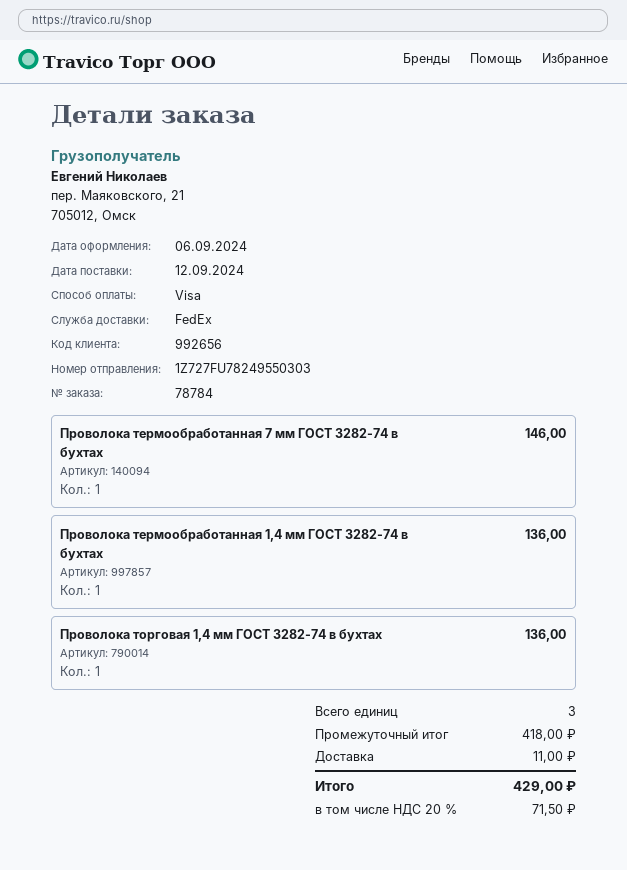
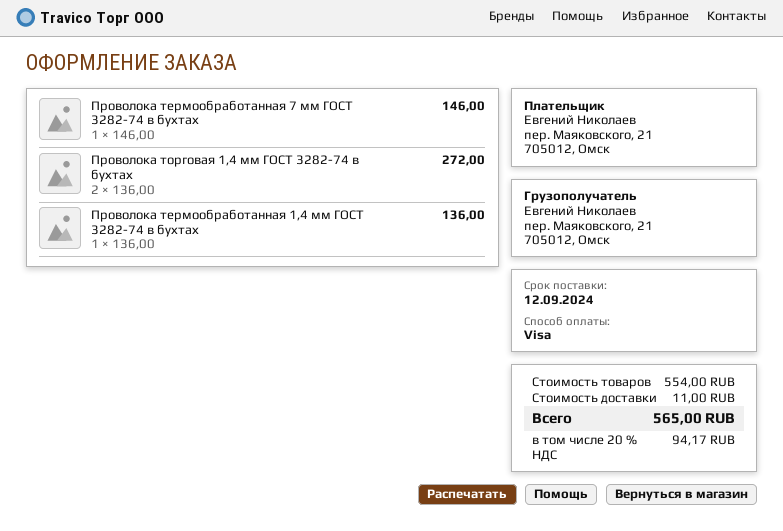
Проволока торговая 1,4 мм ГОСТ 3282-74 в бухтах: 1 for 136.00 -> 2 for 272.00
subtotal: 418.00 -> 554.00
tax: 20% = 71.50 -> 20% = 94.17
total: 429.00 -> 565.00

